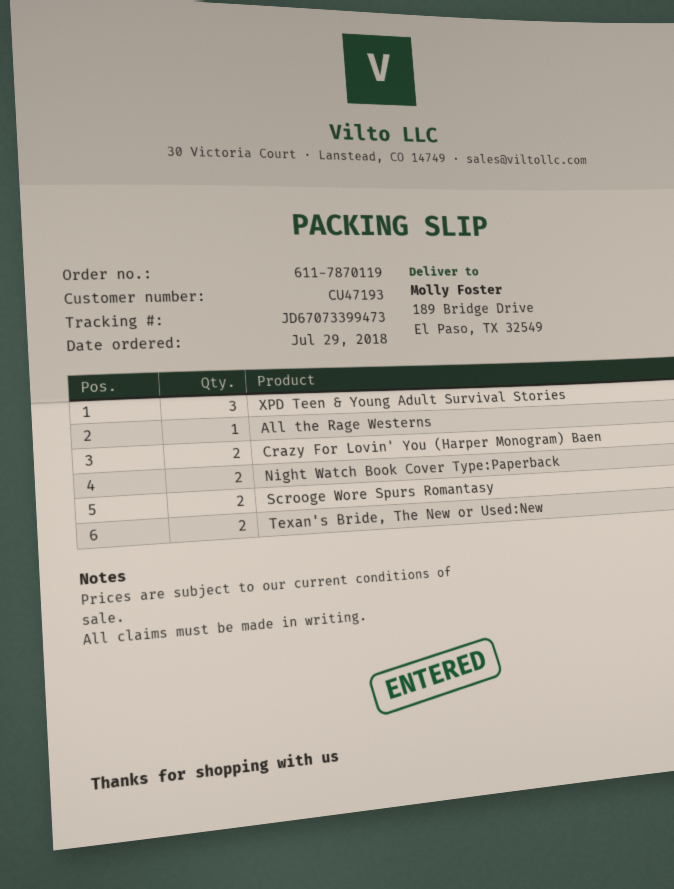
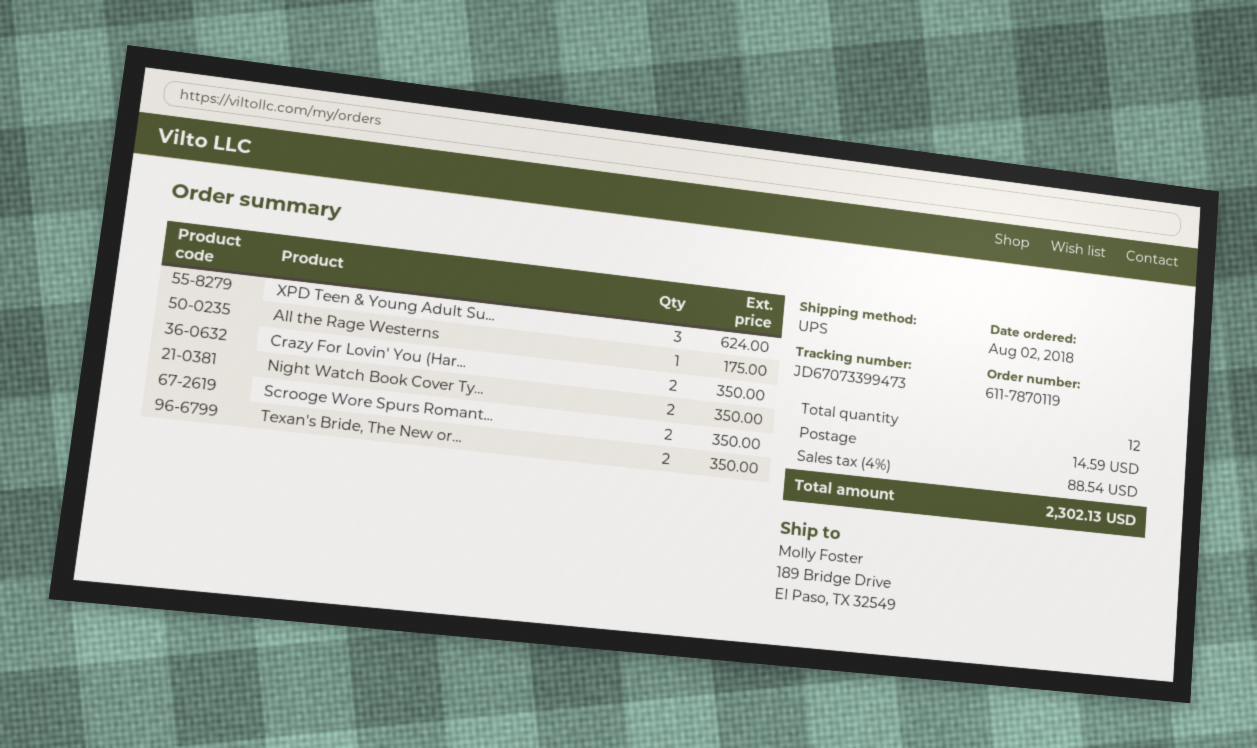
order date: 2018-07-29 -> 2018-08-02

